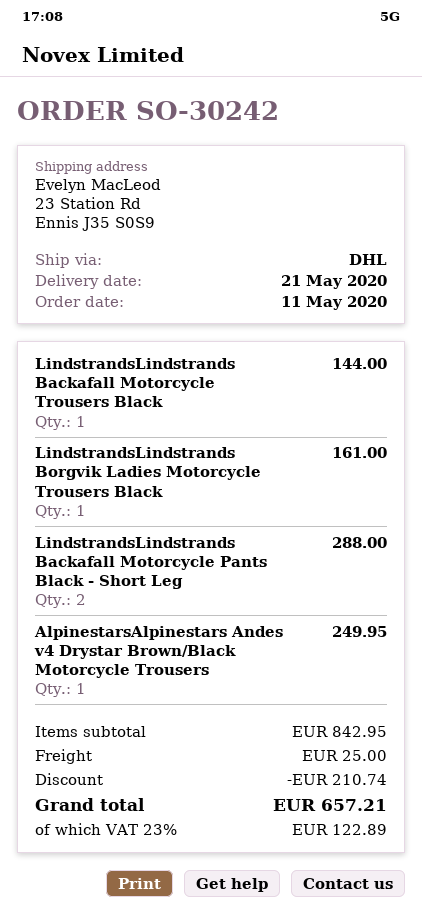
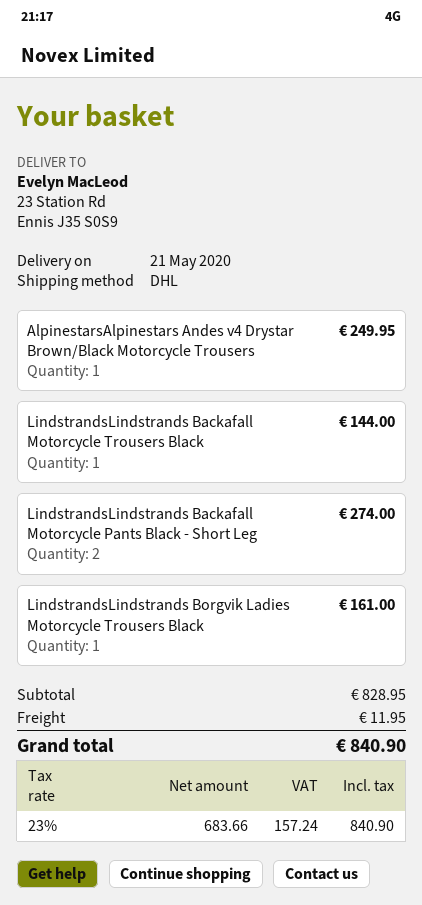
LindstrandsLindstrands Backafall Motorcycle Pants Black - Short Leg: 2 for 288.00 -> 2 for 274.00
subtotal: 842.95 -> 828.95
discount: 210.74 -> none
shipping: 25.00 -> 11.95
tax: 23% = 122.89 -> 23% = 157.24
total: 657.21 -> 840.90

